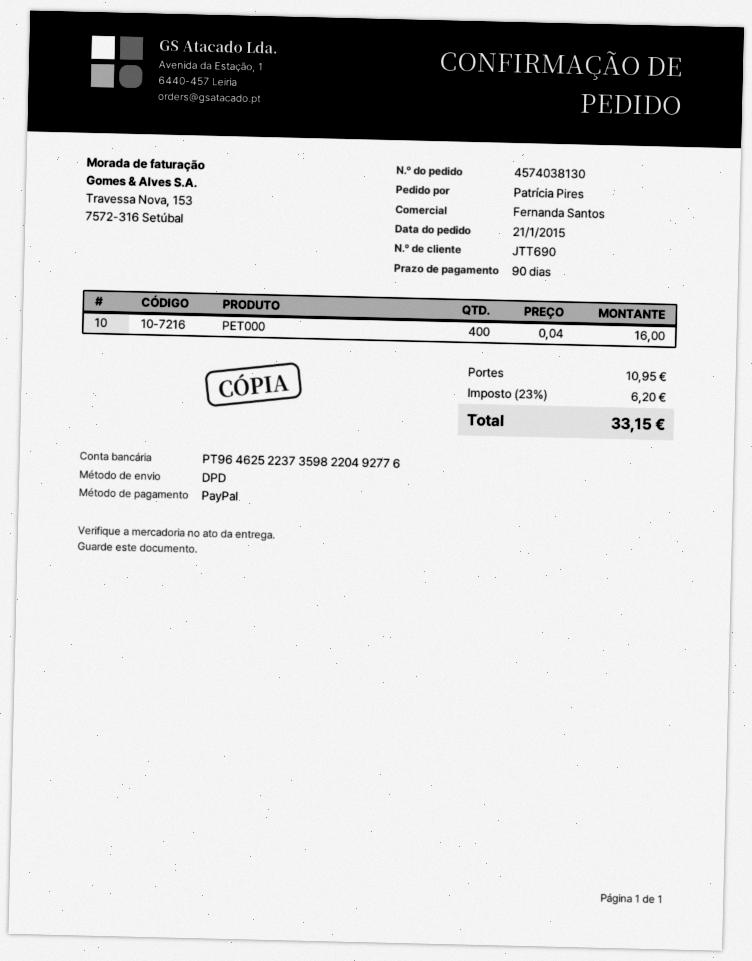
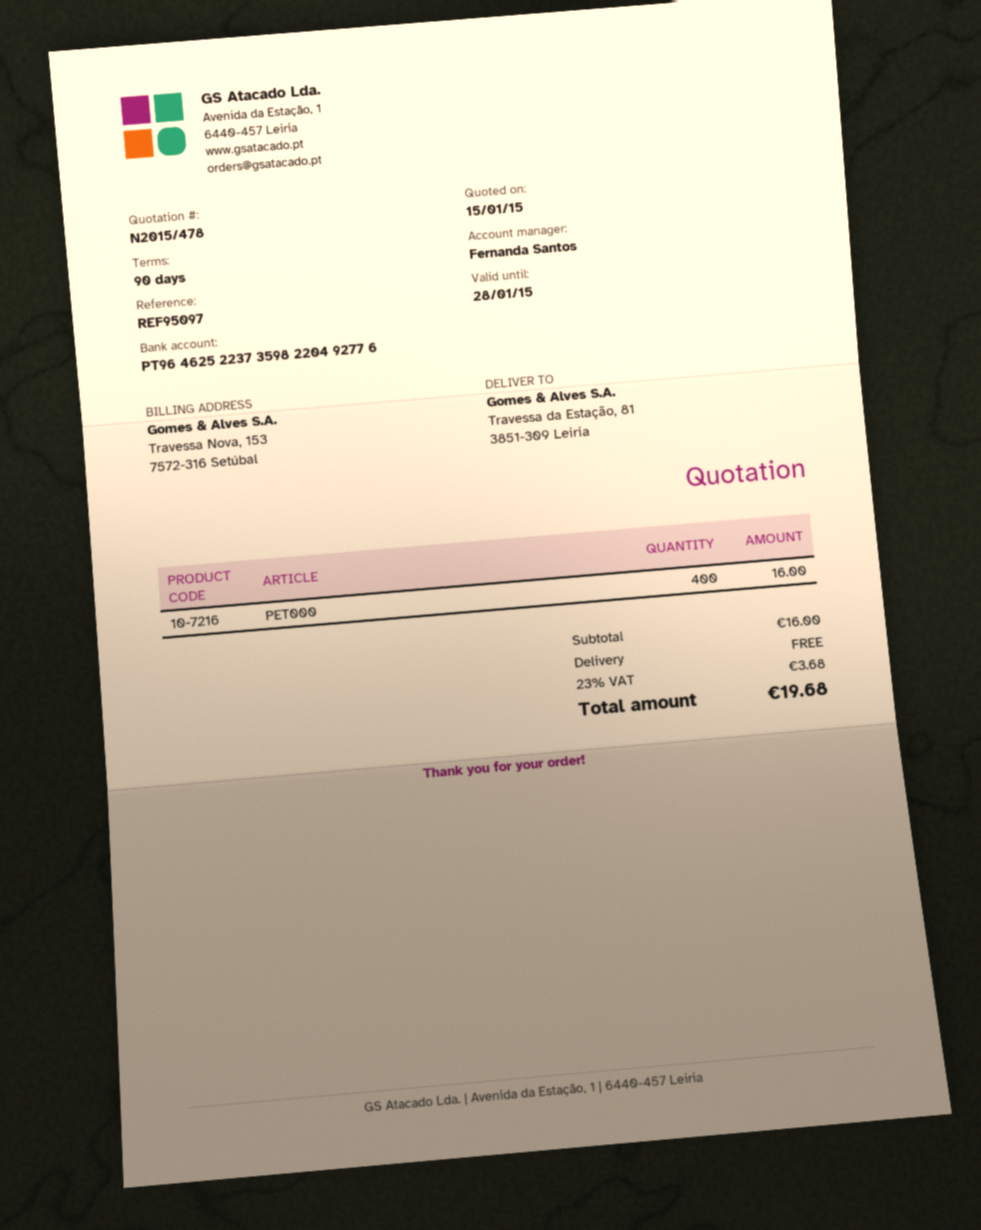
shipping: 10.95 -> 0.00
tax: 23% = 6.20 -> 23% = 3.68
total: 33.15 -> 19.68

